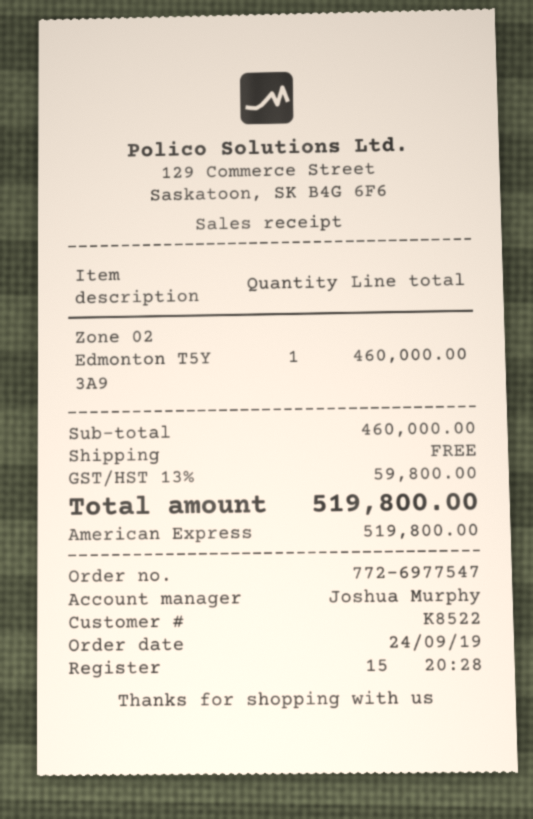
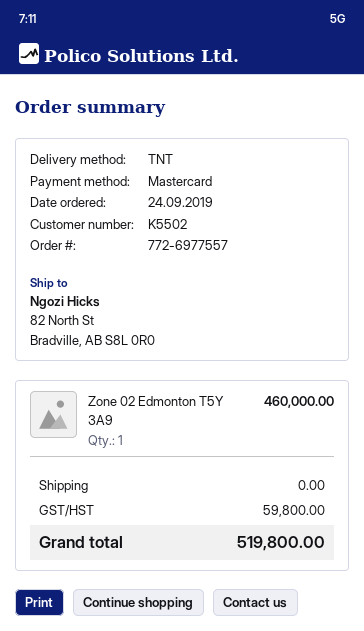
order number: 772-6977547 -> 772-6977557
customer number: K8522 -> K5502
payment method: American Express -> Mastercard

